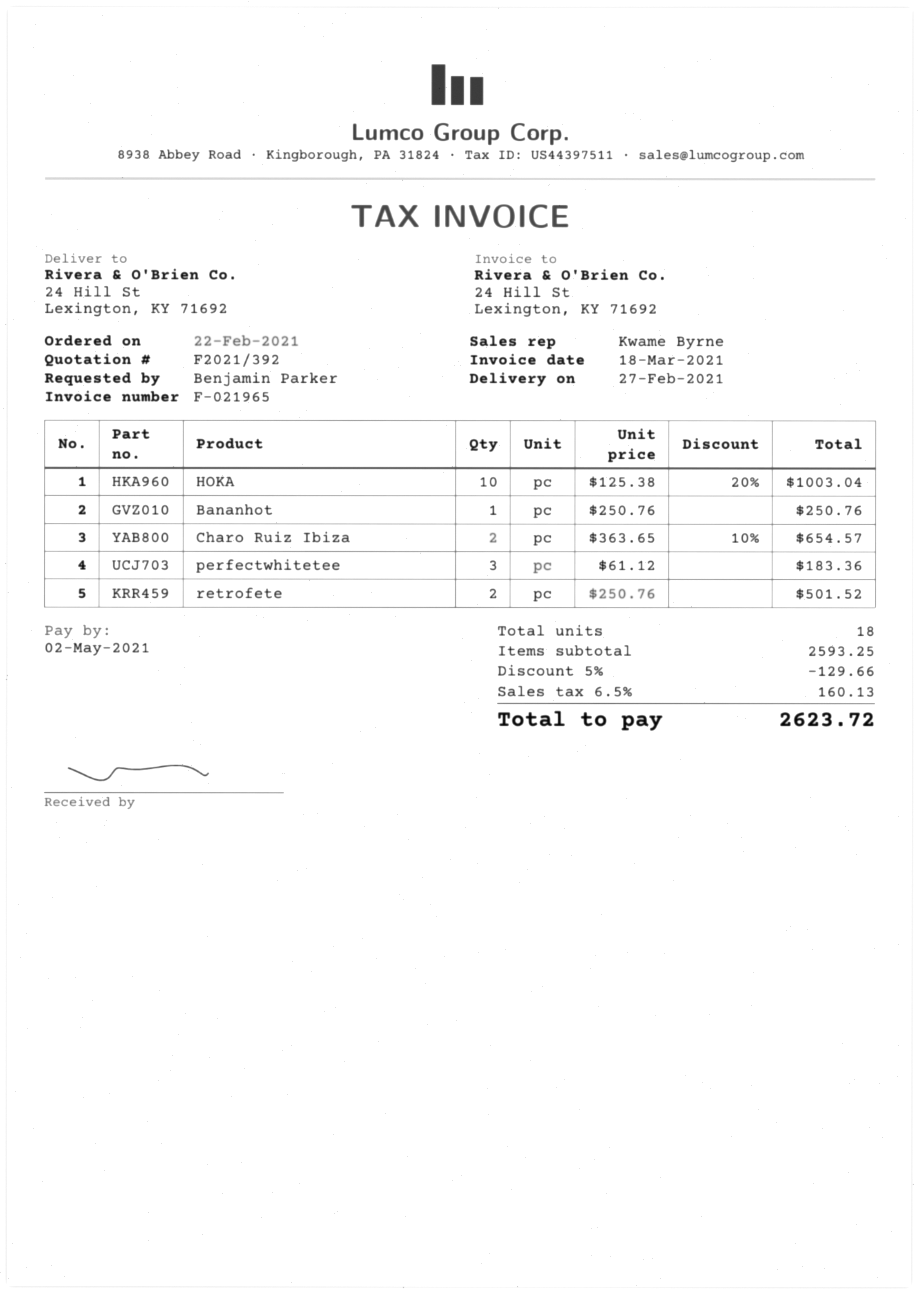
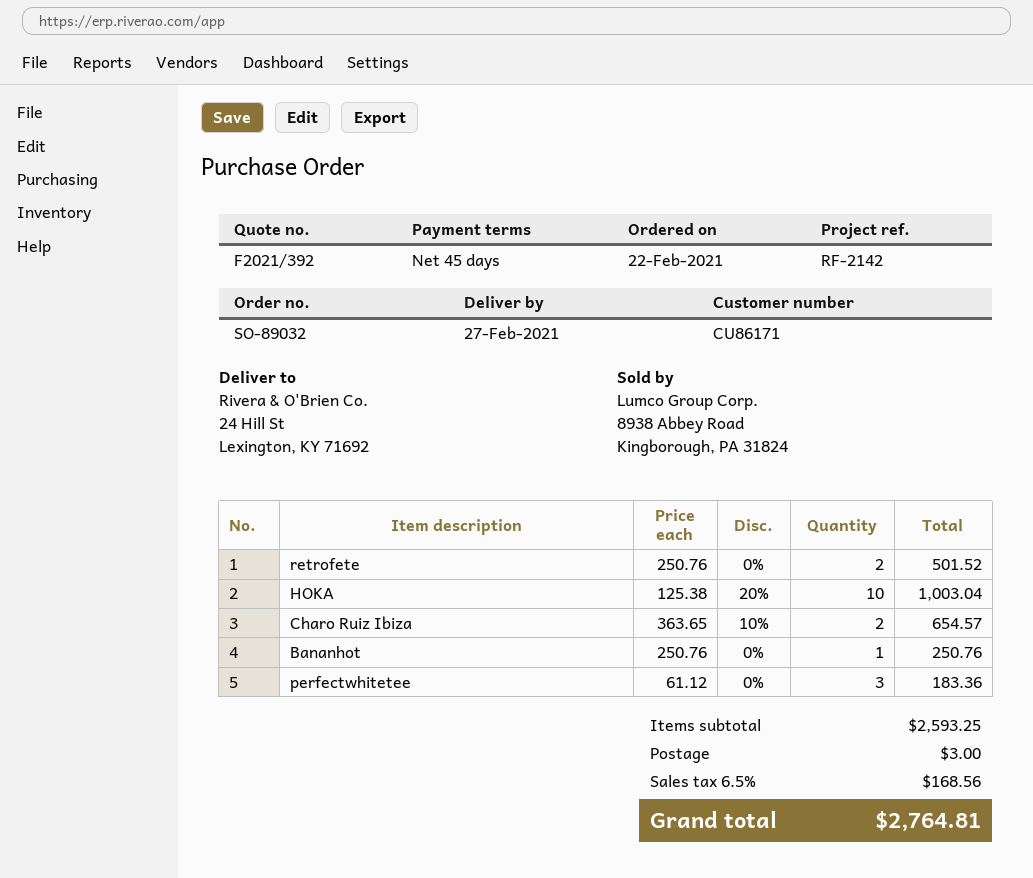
discount: 5% = 129.66 -> none
shipping: none -> 3.00
tax: 6.5% = 160.13 -> 6.5% = 168.56
total: 2623.72 -> 2764.81

